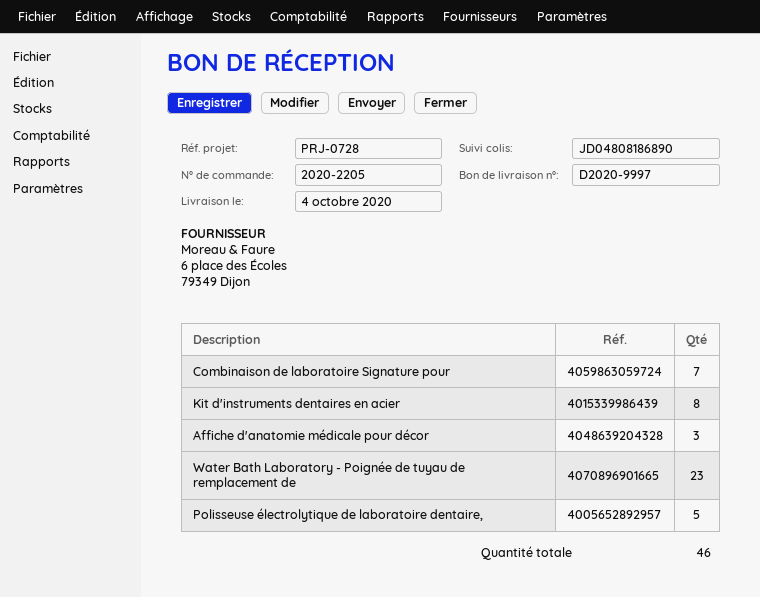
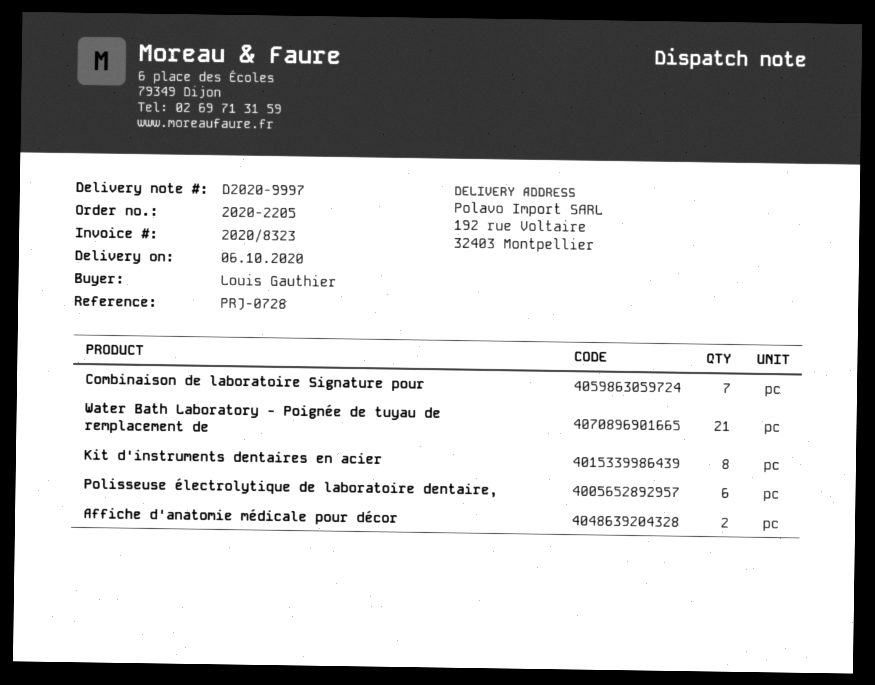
delivery date: 2020-10-04 -> 2020-10-06
Affiche d'anatomie médicale pour décor: 3 -> 2
Water Bath Laboratory - Poignée de tuyau de remplacement de: 23 -> 21
Polisseuse électrolytique de laboratoire dentaire,: 5 -> 6

